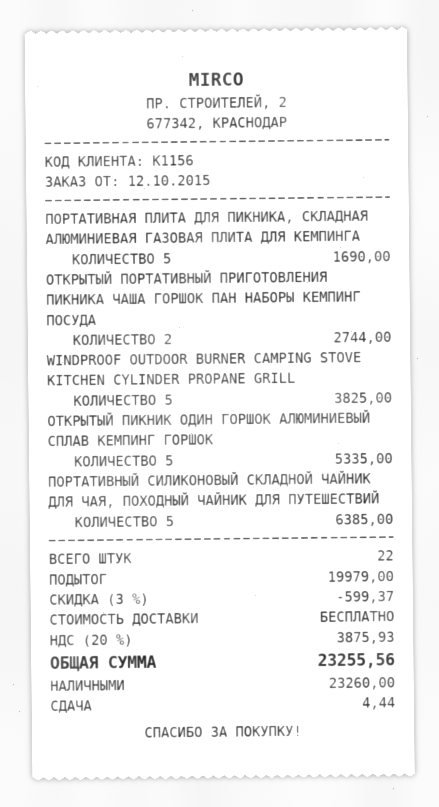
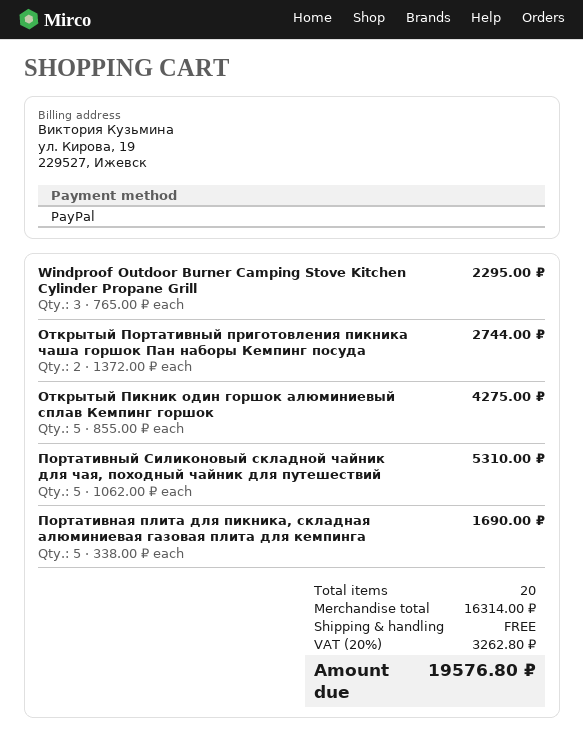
payment method: cash -> PayPal
WINDPROOF OUTDOOR BURNER CAMPING STOVE KITCHEN CYLINDER PROPANE GRILL: 5 for 3825.00 -> 3 for 2295.00
ОТКРЫТЫЙ ПИКНИК ОДИН ГОРШОК АЛЮМИНИЕВЫЙ СПЛАВ КЕМПИНГ ГОРШОК: 5 for 5335.00 -> 5 for 4275.00
ПОРТАТИВНЫЙ СИЛИКОНОВЫЙ СКЛАДНОЙ ЧАЙНИК ДЛЯ ЧАЯ, ПОХОДНЫЙ ЧАЙНИК ДЛЯ ПУТЕШЕСТВИЙ: 5 for 6385.00 -> 5 for 5310.00
total quantity: 22 -> 20
subtotal: 19979.00 -> 16314.00
discount: 3% = 599.37 -> none
tax: 20% = 3875.93 -> 20% = 3262.80
total: 23255.56 -> 19576.80

